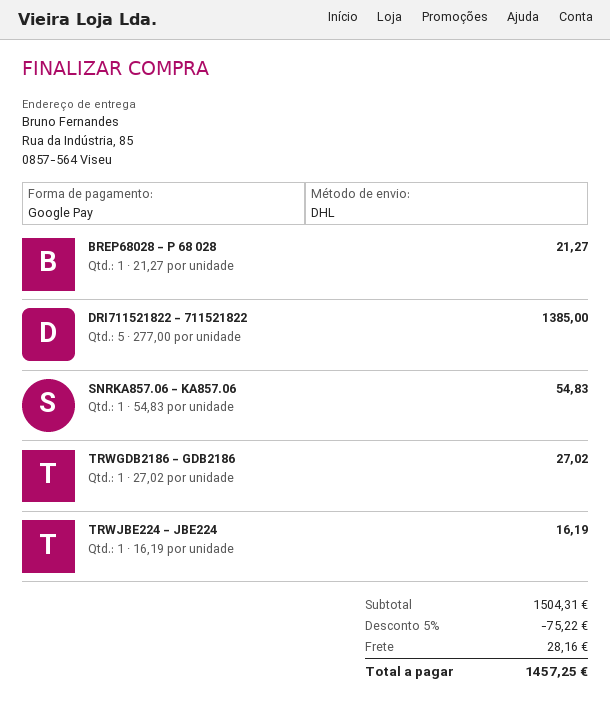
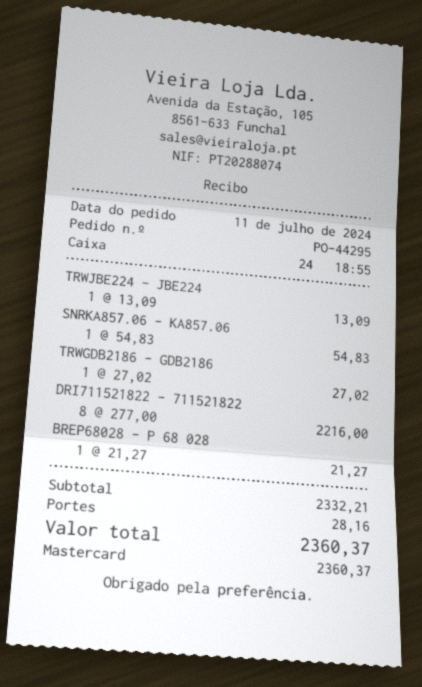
payment method: Google Pay -> Mastercard
DRI711521822 - 711521822: 5 x 277.00 = 1385.00 -> 8 x 277.00 = 2216.00
TRWJBE224 - JBE224: 1 x 16.19 = 16.19 -> 1 x 13.09 = 13.09
subtotal: 1504.31 -> 2332.21
discount: 5% = 75.22 -> none
total: 1457.25 -> 2360.37

